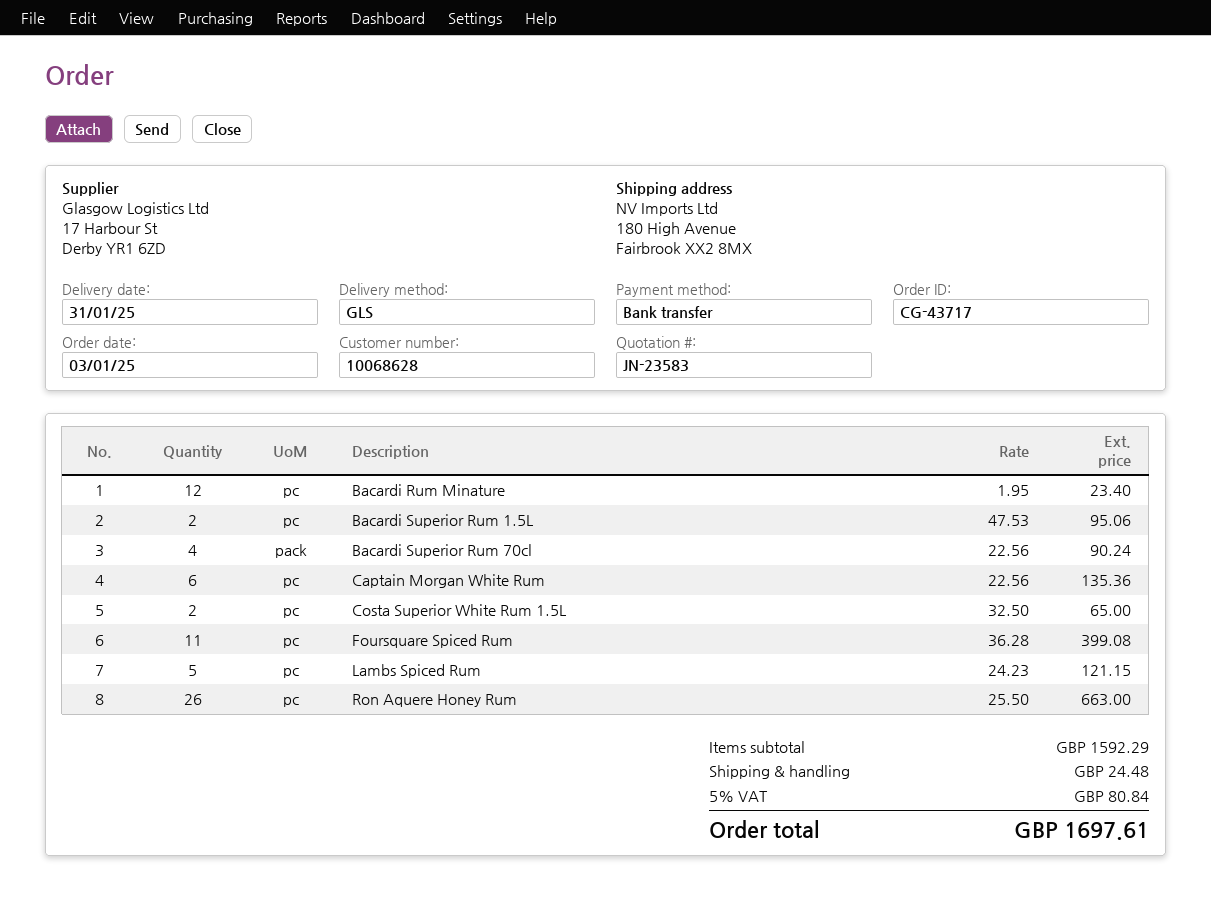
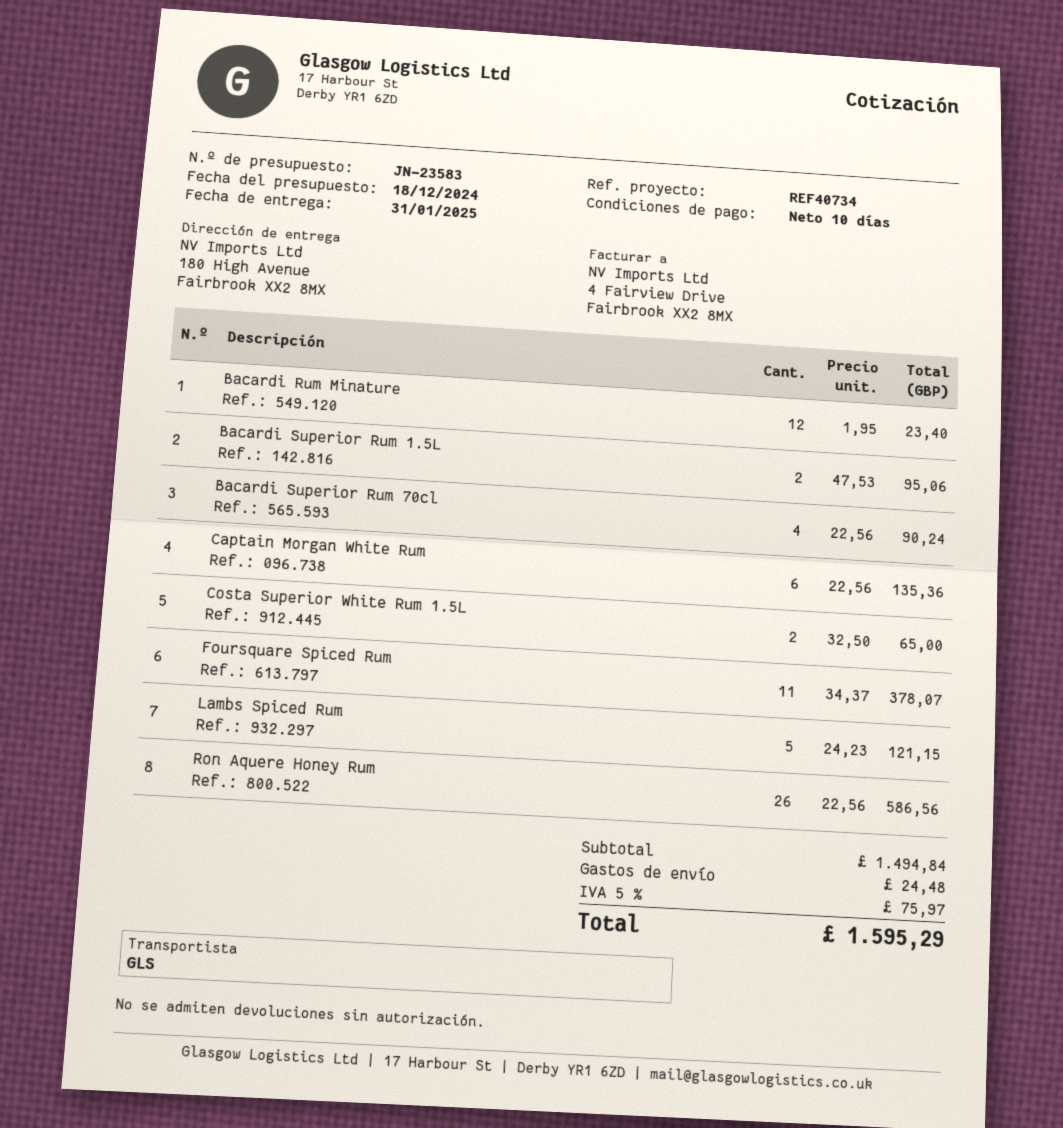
Foursquare Spiced Rum: 11 x 36.28 = 399.08 -> 11 x 34.37 = 378.07
Ron Aquere Honey Rum: 26 x 25.50 = 663.00 -> 26 x 22.56 = 586.56
subtotal: 1592.29 -> 1494.84
tax: 5% = 80.84 -> 5% = 75.97
total: 1697.61 -> 1595.29

